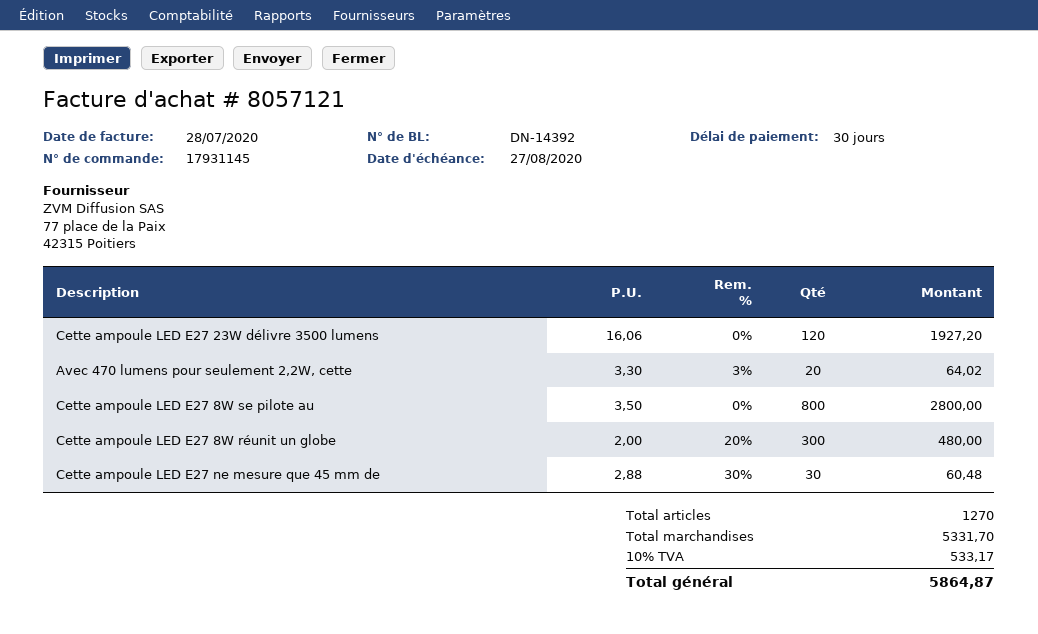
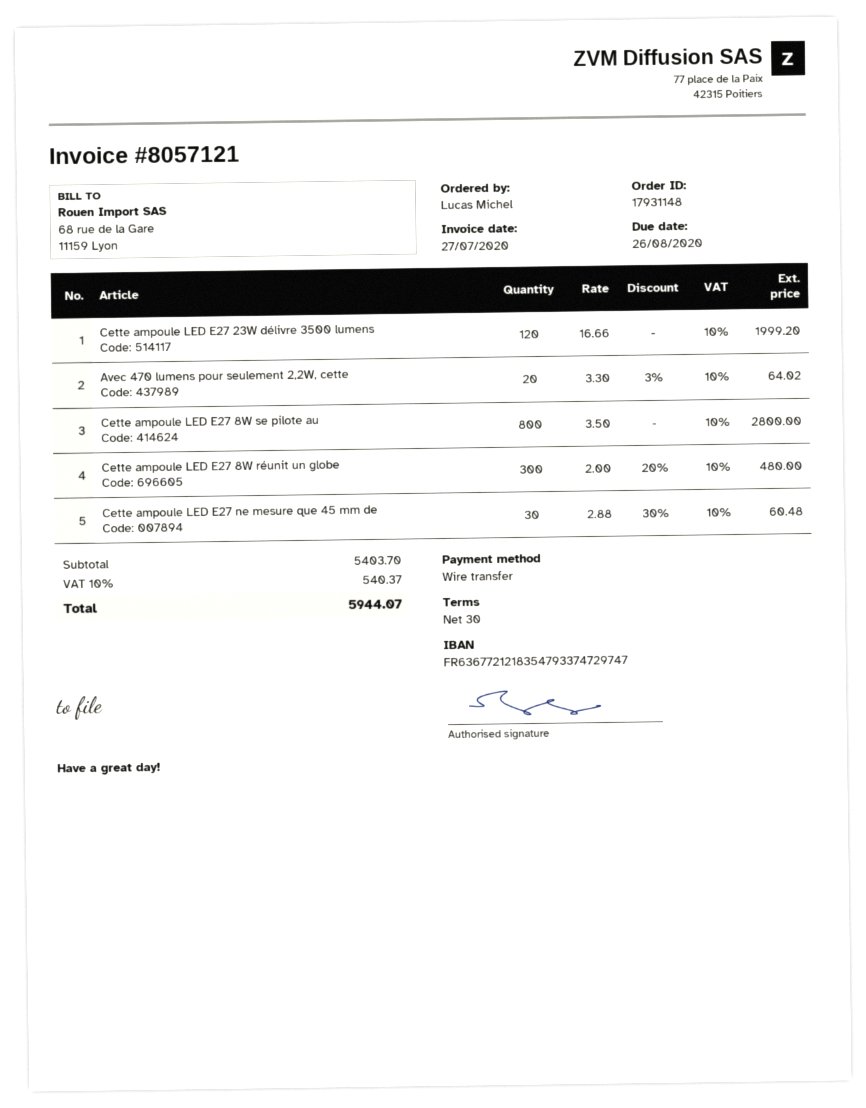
order number: 17931145 -> 17931148
invoice date: 2020-07-28 -> 2020-07-27
due date: 2020-08-27 -> 2020-08-26
Cette ampoule LED E27 23W délivre 3500 lumens: 120 x 16.06 = 1927.20 -> 120 x 16.66 = 1999.20
subtotal: 5331.70 -> 5403.70
tax: 10% = 533.17 -> 10% = 540.37
total: 5864.87 -> 5944.07

